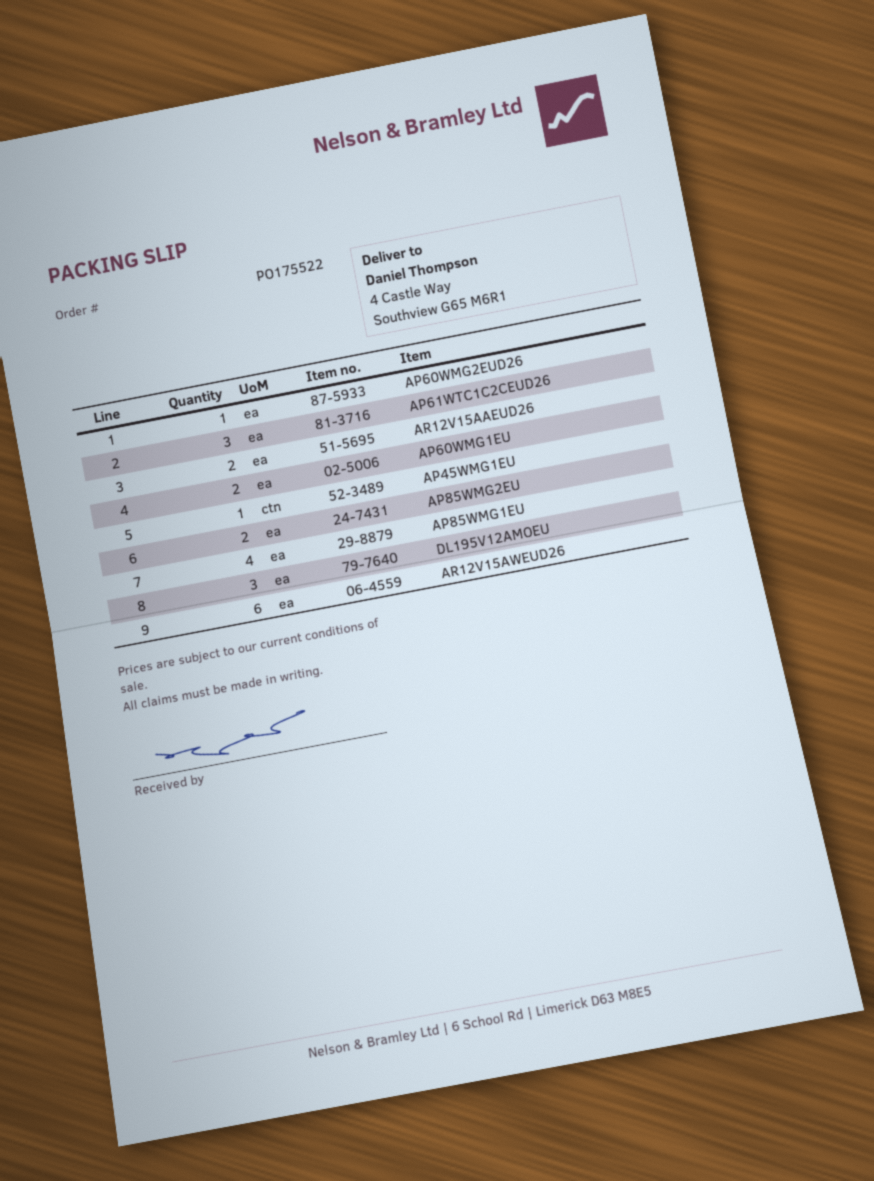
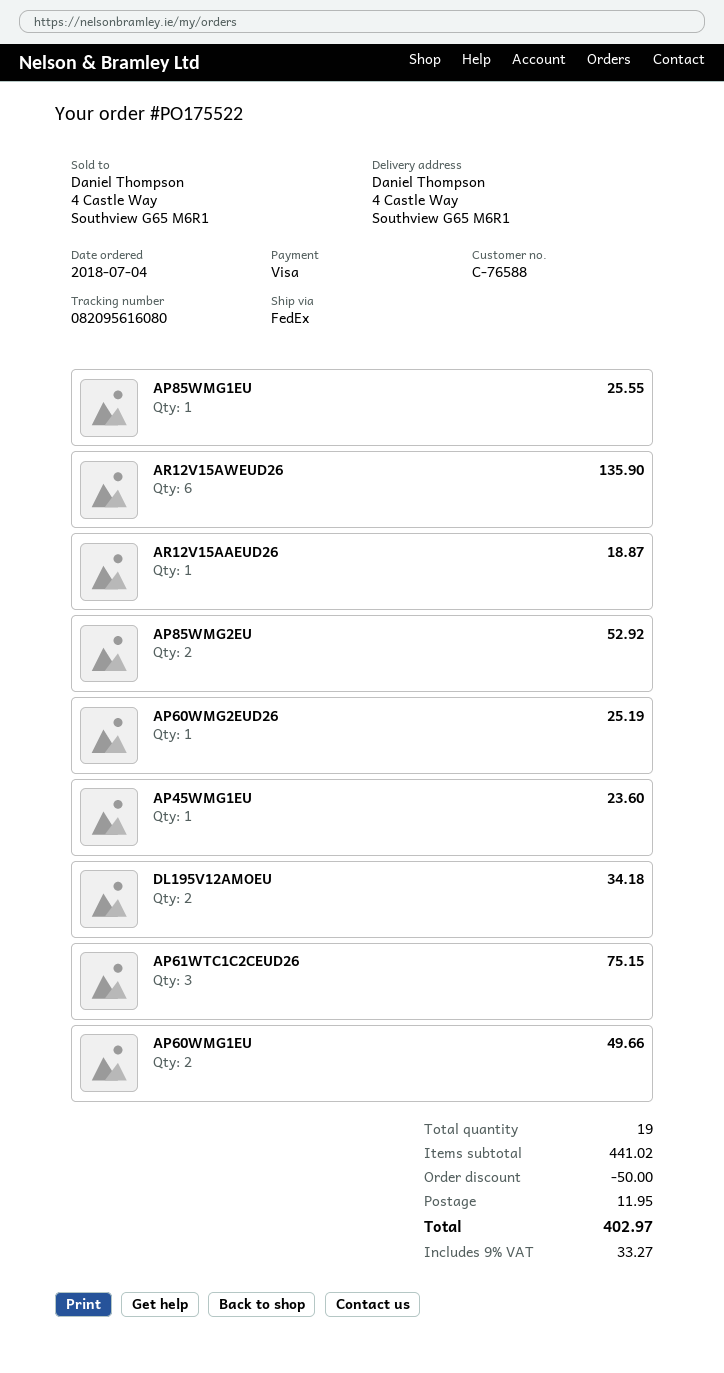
AR12V15AAEUD26: 2 -> 1
AP85WMG1EU: 4 -> 1
DL195V12AMOEU: 3 -> 2

